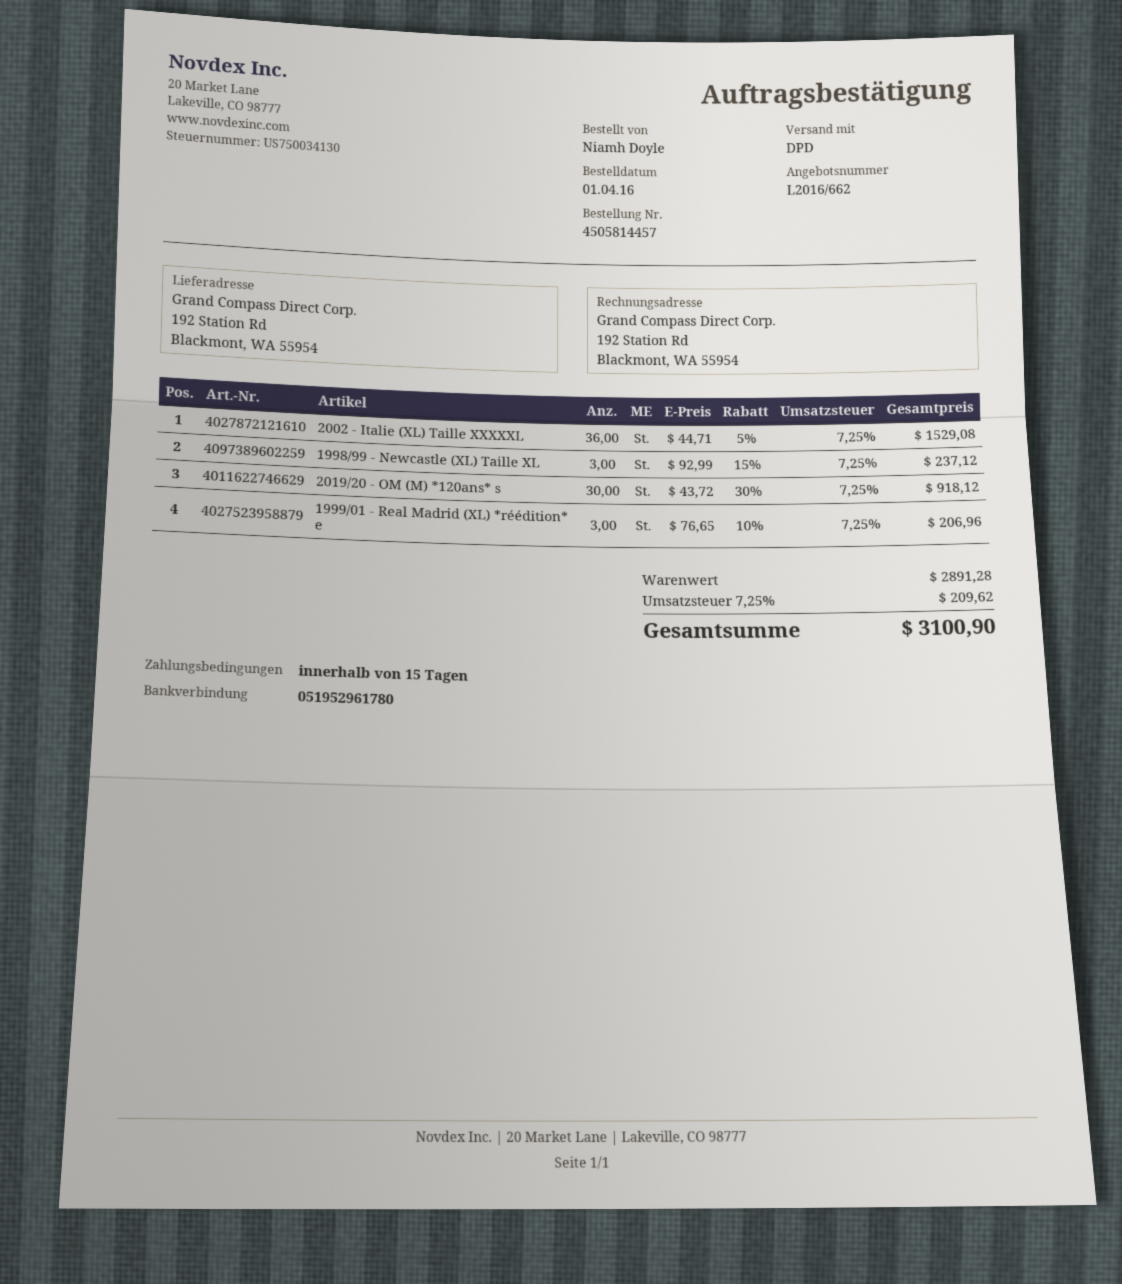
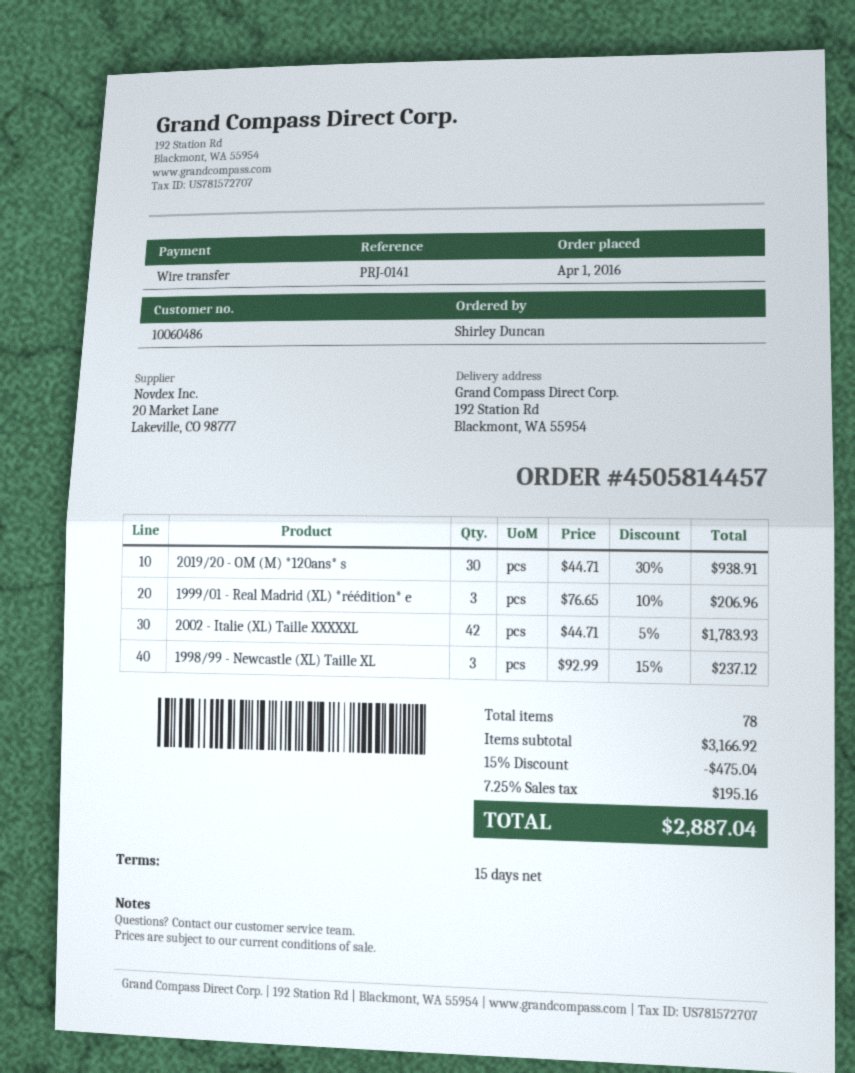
ordered by: Niamh Doyle -> Shirley Duncan
2002 - Italie (XL) Taille XXXXXL: 36 x 44.71 - 5% = 1529.08 -> 42 x 44.71 - 5% = 1783.93
2019/20 - OM (M) *120ans* s: 30 x 43.72 - 30% = 918.12 -> 30 x 44.71 - 30% = 938.91
subtotal: 2891.28 -> 3166.92
discount: none -> 15% = 475.04
tax: 7.25% = 209.62 -> 7.25% = 195.16
total: 3100.90 -> 2887.04

